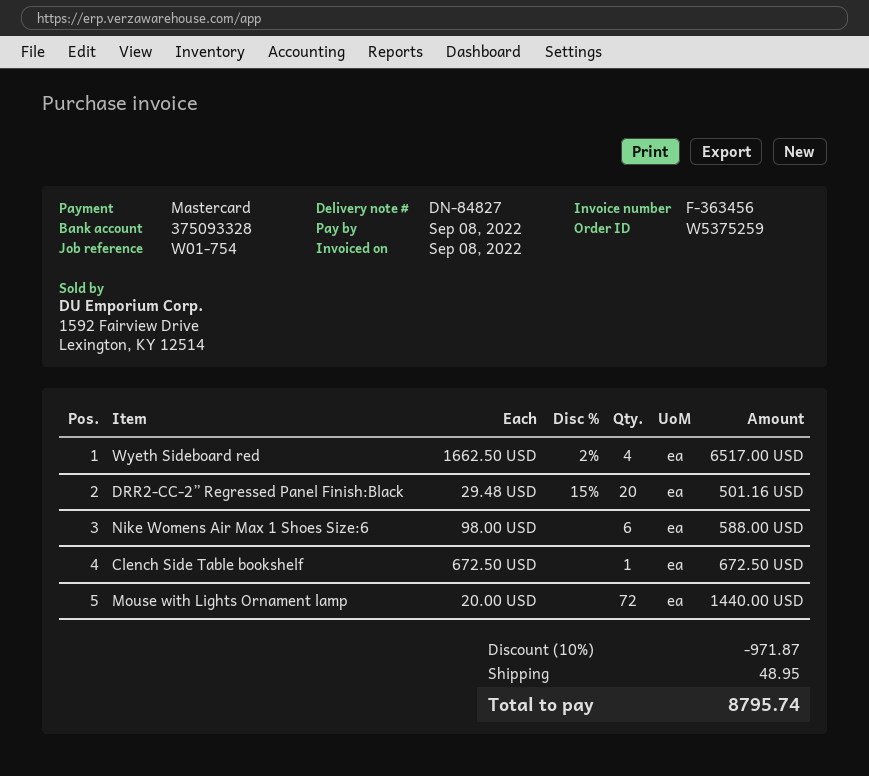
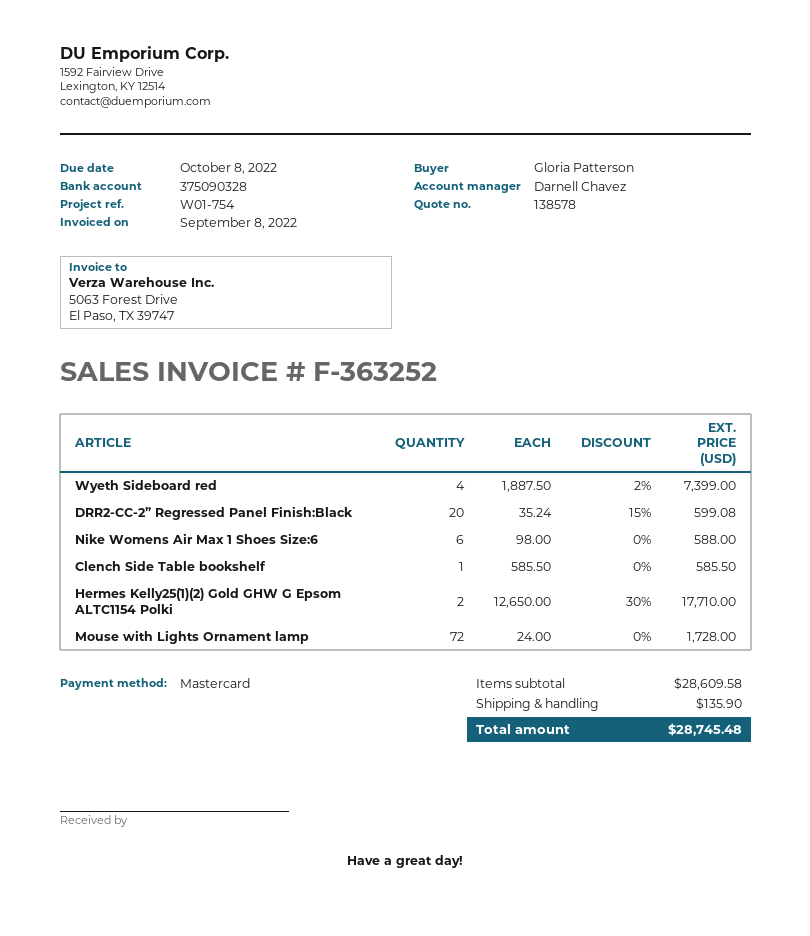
invoice number: F-363456 -> F-363252
due date: 2022-09-08 -> 2022-10-08
bank account: 375093328 -> 375090328
Wyeth Sideboard red: 4 x 1662.50 - 2% = 6517.00 -> 4 x 1887.50 - 2% = 7399.00
DRR2-CC-2” Regressed Panel Finish:Black: 20 x 29.48 - 15% = 501.16 -> 20 x 35.24 - 15% = 599.08
Clench Side Table bookshelf: 1 x 672.50 = 672.50 -> 1 x 585.50 = 585.50
Mouse with Lights Ornament lamp: 72 x 20.00 = 1440.00 -> 72 x 24.00 = 1728.00
Hermes Kelly25(1)(2) Gold GHW G Epsom ALTC1154 Polki: none -> 2 x 12650.00 - 30% = 17710.00
discount: 10% = 971.87 -> none
shipping: 48.95 -> 135.90
total: 8795.74 -> 28745.48

